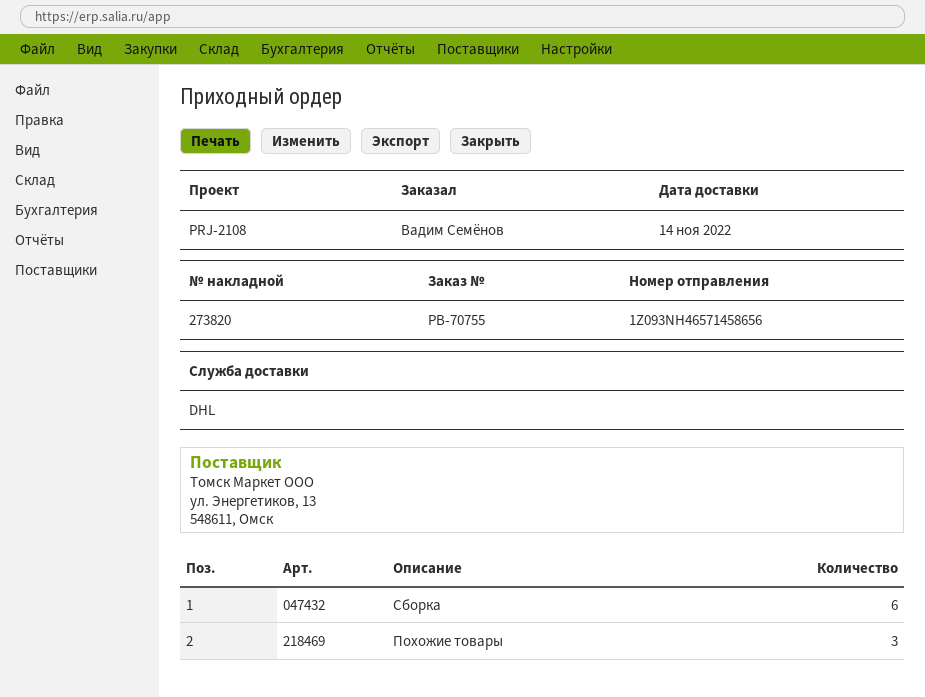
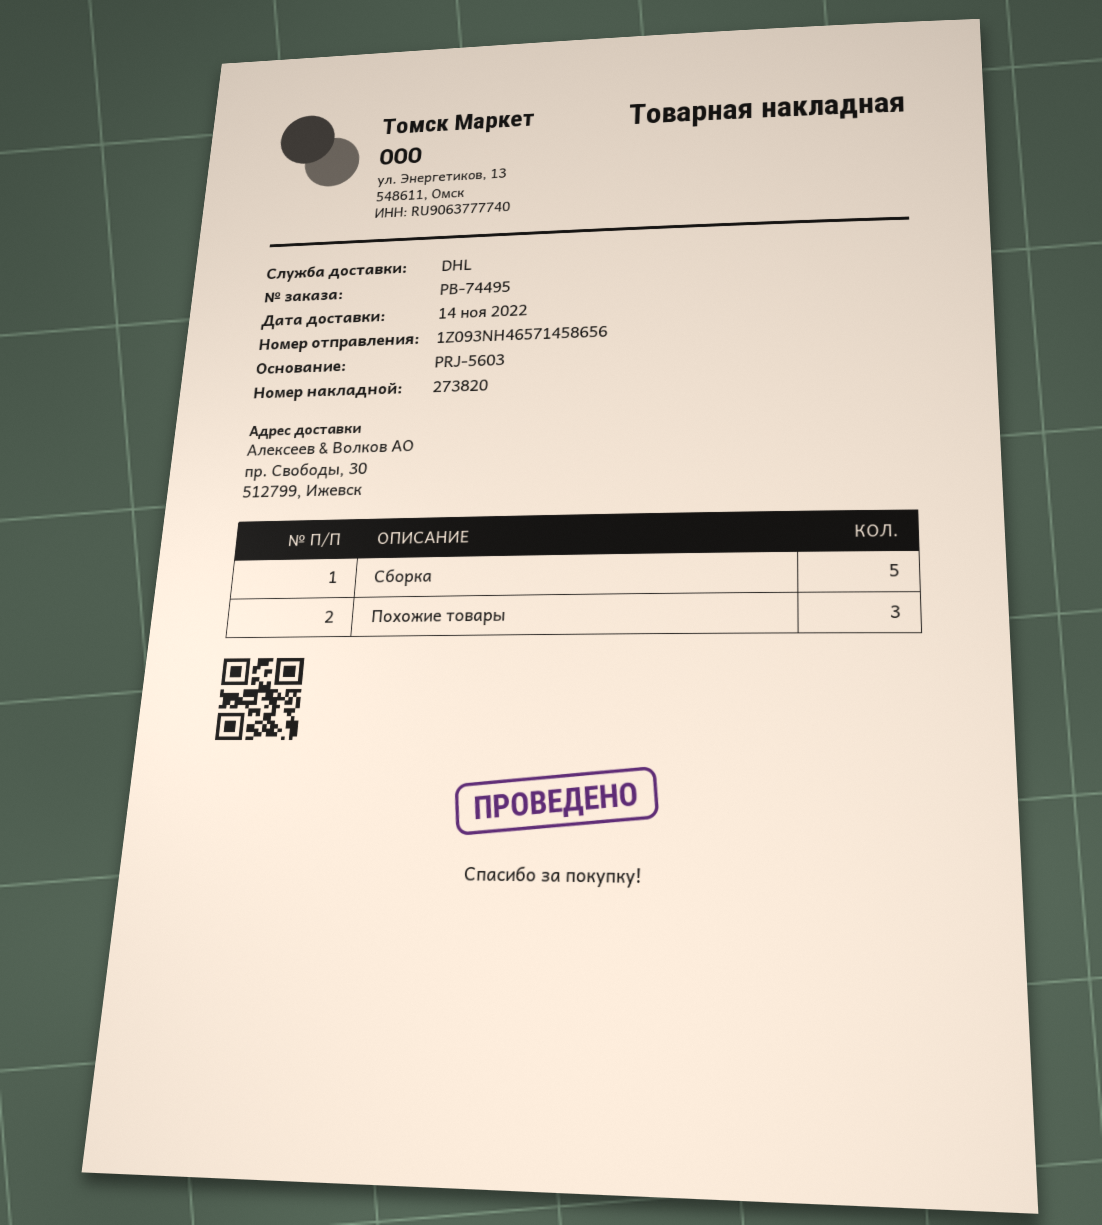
order number: PB-70755 -> PB-74495
reference: PRJ-2108 -> PRJ-5603
Сборка: 6 -> 5

